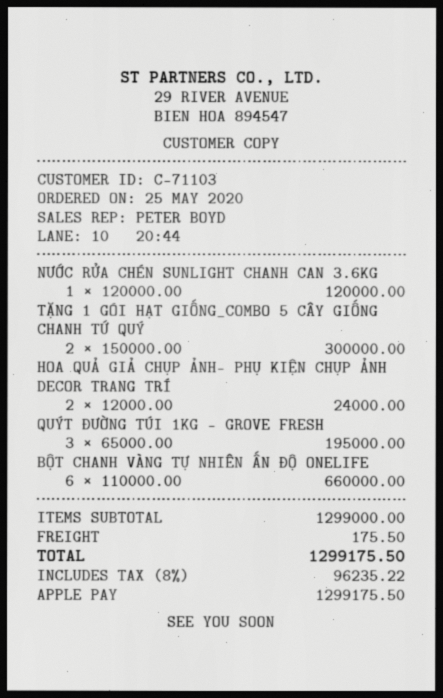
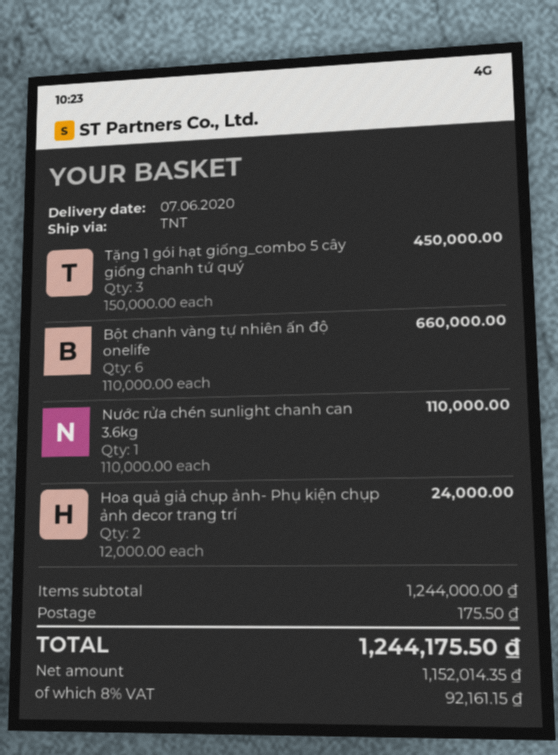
NƯỚC RỬA CHÉN SUNLIGHT CHANH CAN 3.6KG: 1 x 120000.00 = 120000.00 -> 1 x 110000.00 = 110000.00
TẶNG 1 GÓI HẠT GIỐNG_COMBO 5 CÂY GIỐNG CHANH TỨ QUÝ: 2 x 150000.00 = 300000.00 -> 3 x 150000.00 = 450000.00
QUÝT ĐƯỜNG TÚI 1KG - GROVE FRESH: 3 x 65000.00 = 195000.00 -> none
subtotal: 1299000.00 -> 1244000.00
tax: 8% = 96235.22 -> 8% = 92161.15
total: 1299175.50 -> 1244175.50

